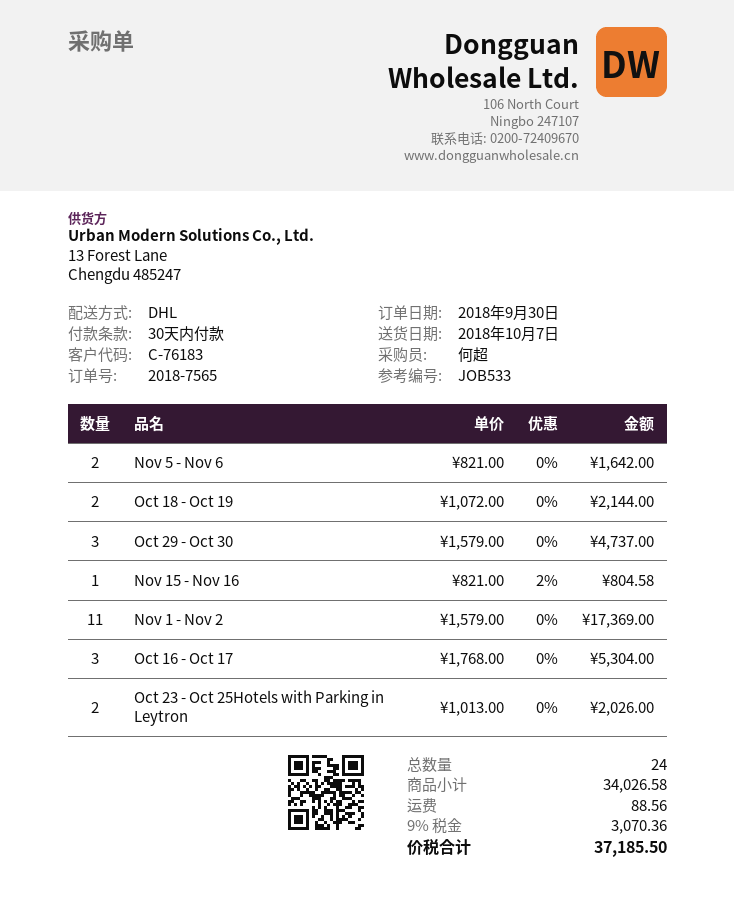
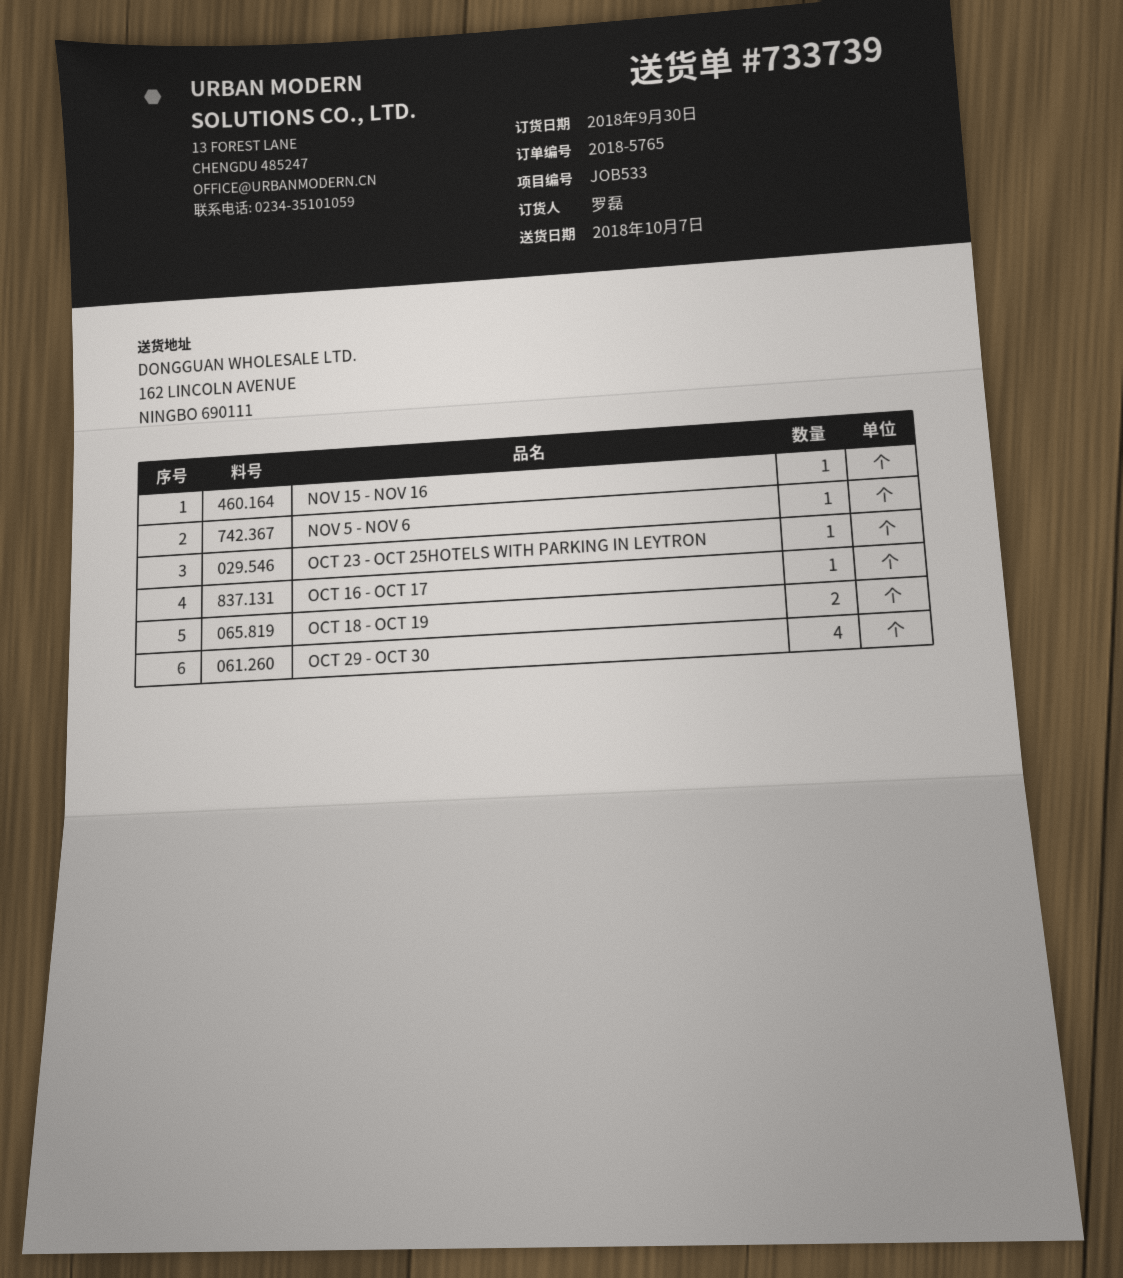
order number: 2018-7565 -> 2018-5765
ordered by: 何超 -> 罗磊
Nov 5 - Nov 6: 2 -> 1
Oct 29 - Oct 30: 3 -> 4
Nov 1 - Nov 2: 11 -> none
Oct 16 - Oct 17: 3 -> 1
Oct 23 - Oct 25Hotels with Parking in Leytron: 2 -> 1

